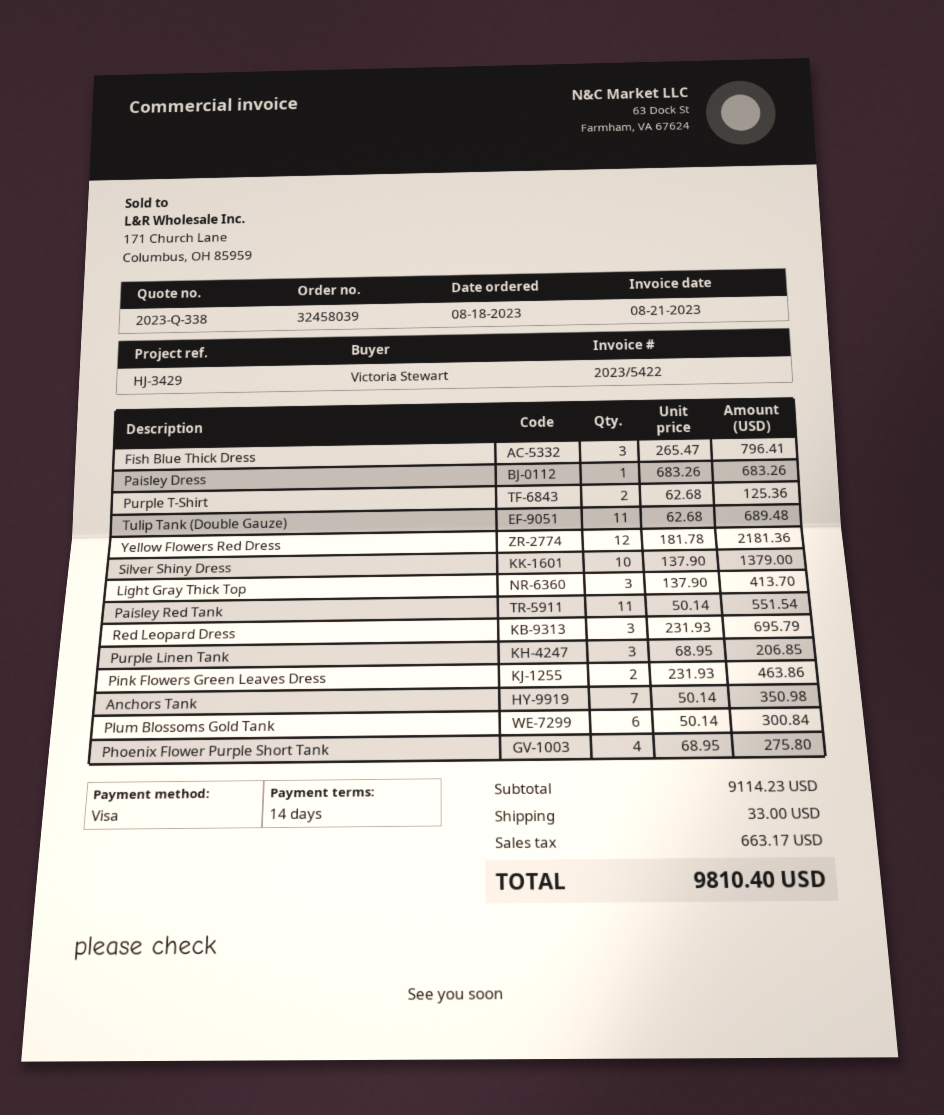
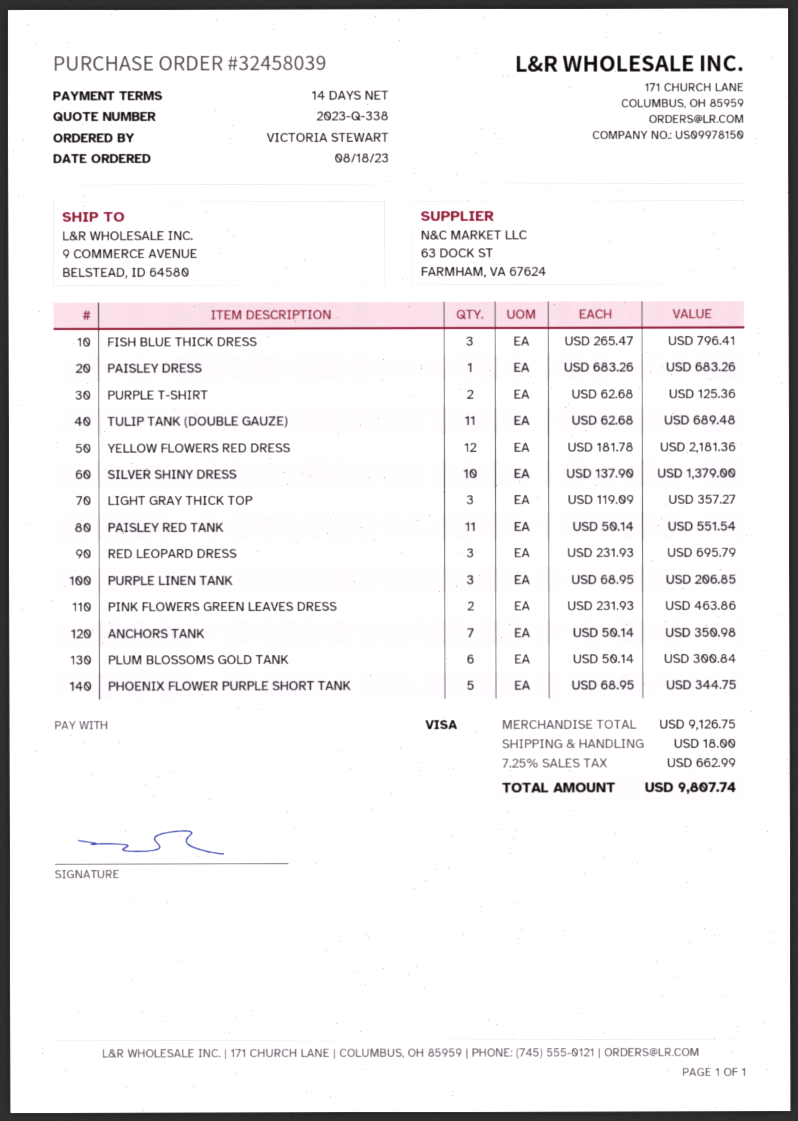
Light Gray Thick Top: 3 x 137.90 = 413.70 -> 3 x 119.09 = 357.27
Phoenix Flower Purple Short Tank: 4 x 68.95 = 275.80 -> 5 x 68.95 = 344.75
subtotal: 9114.23 -> 9126.75
shipping: 33.00 -> 18.00
tax: 663.17 -> 662.99
total: 9810.40 -> 9807.74

